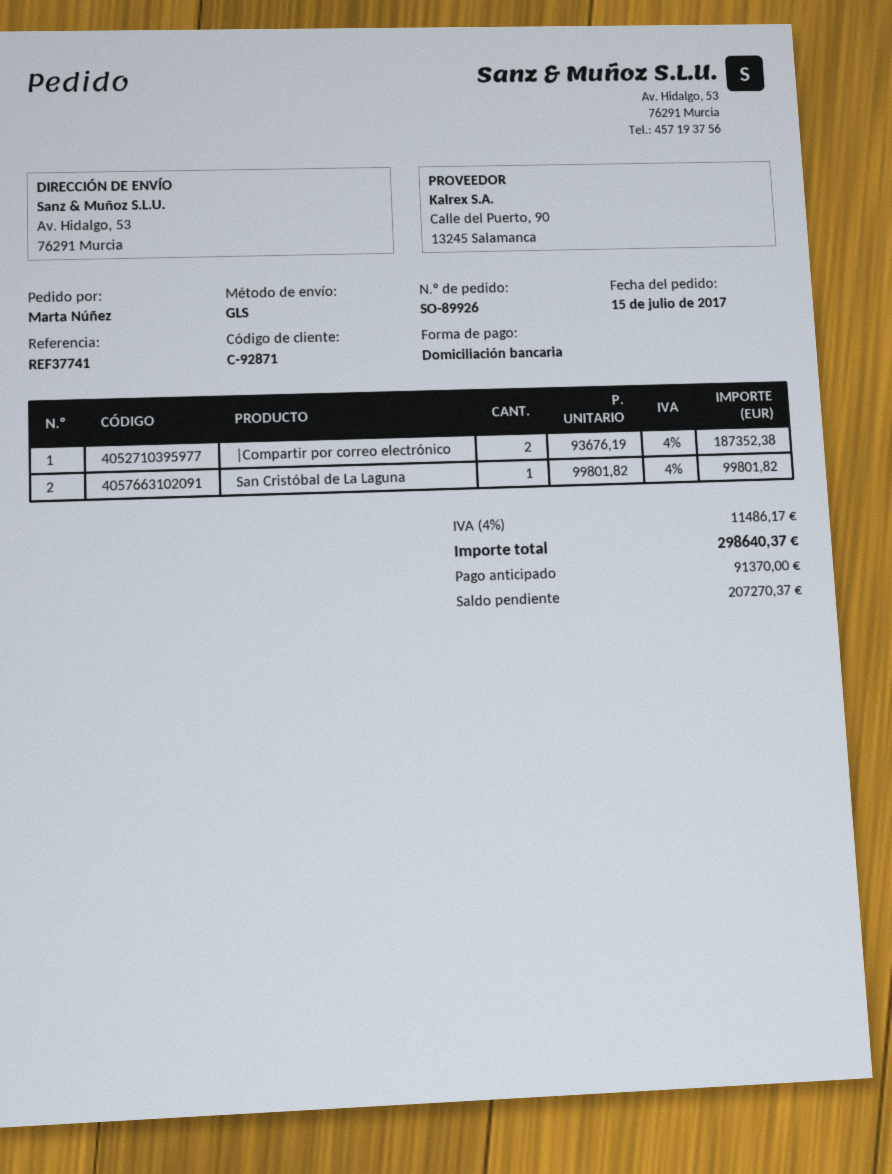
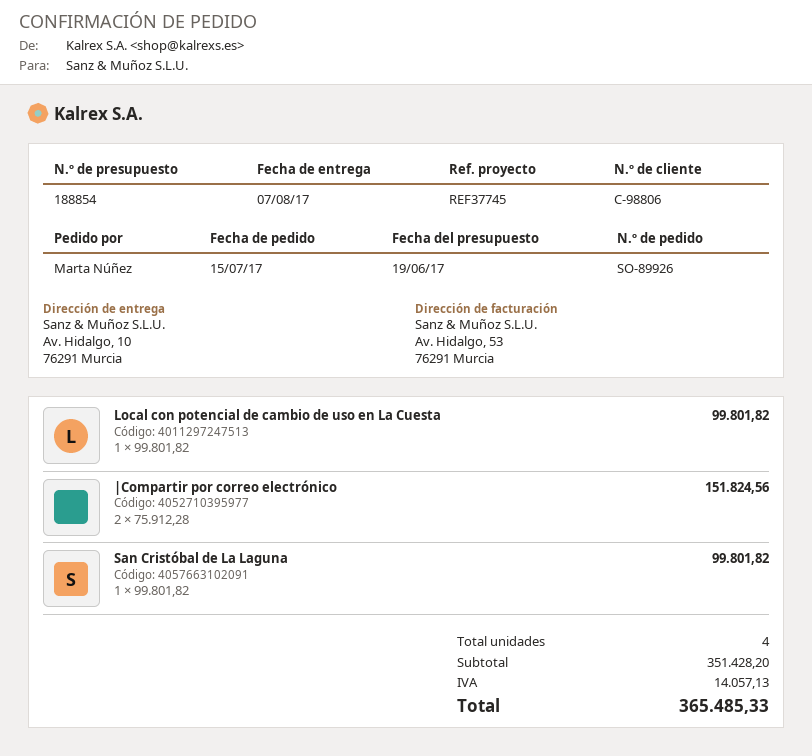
customer number: C-92871 -> C-98806
reference: REF37741 -> REF37745
ship to: Av. Hidalgo, 53, 76291 Murcia -> Av. Hidalgo, 10, 76291 Murcia
|Compartir por correo electrónico: 2 x 93676.19 = 187352.38 -> 2 x 75912.28 = 151824.56
Local con potencial de cambio de uso en La Cuesta: none -> 1 x 99801.82 = 99801.82
tax: 11486.17 -> 14057.13
total: 298640.37 -> 365485.33

